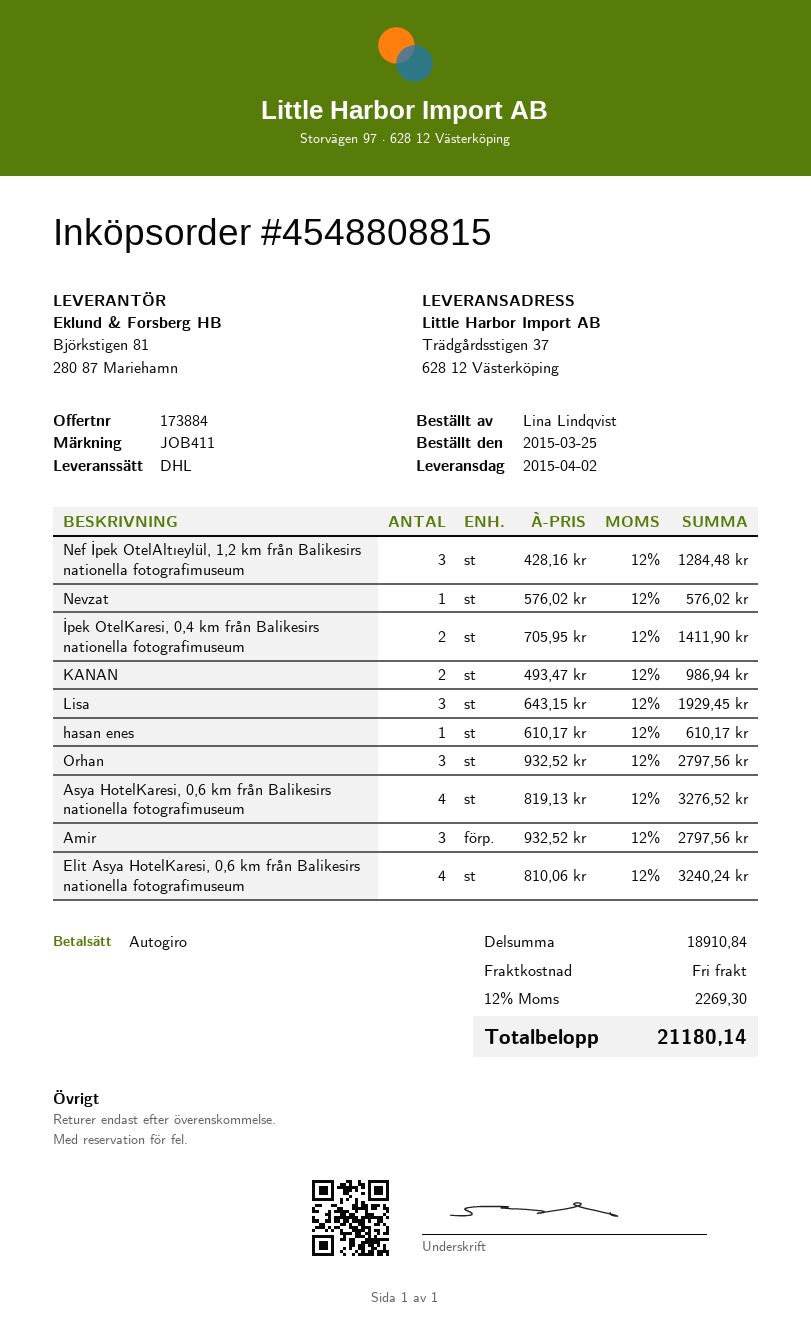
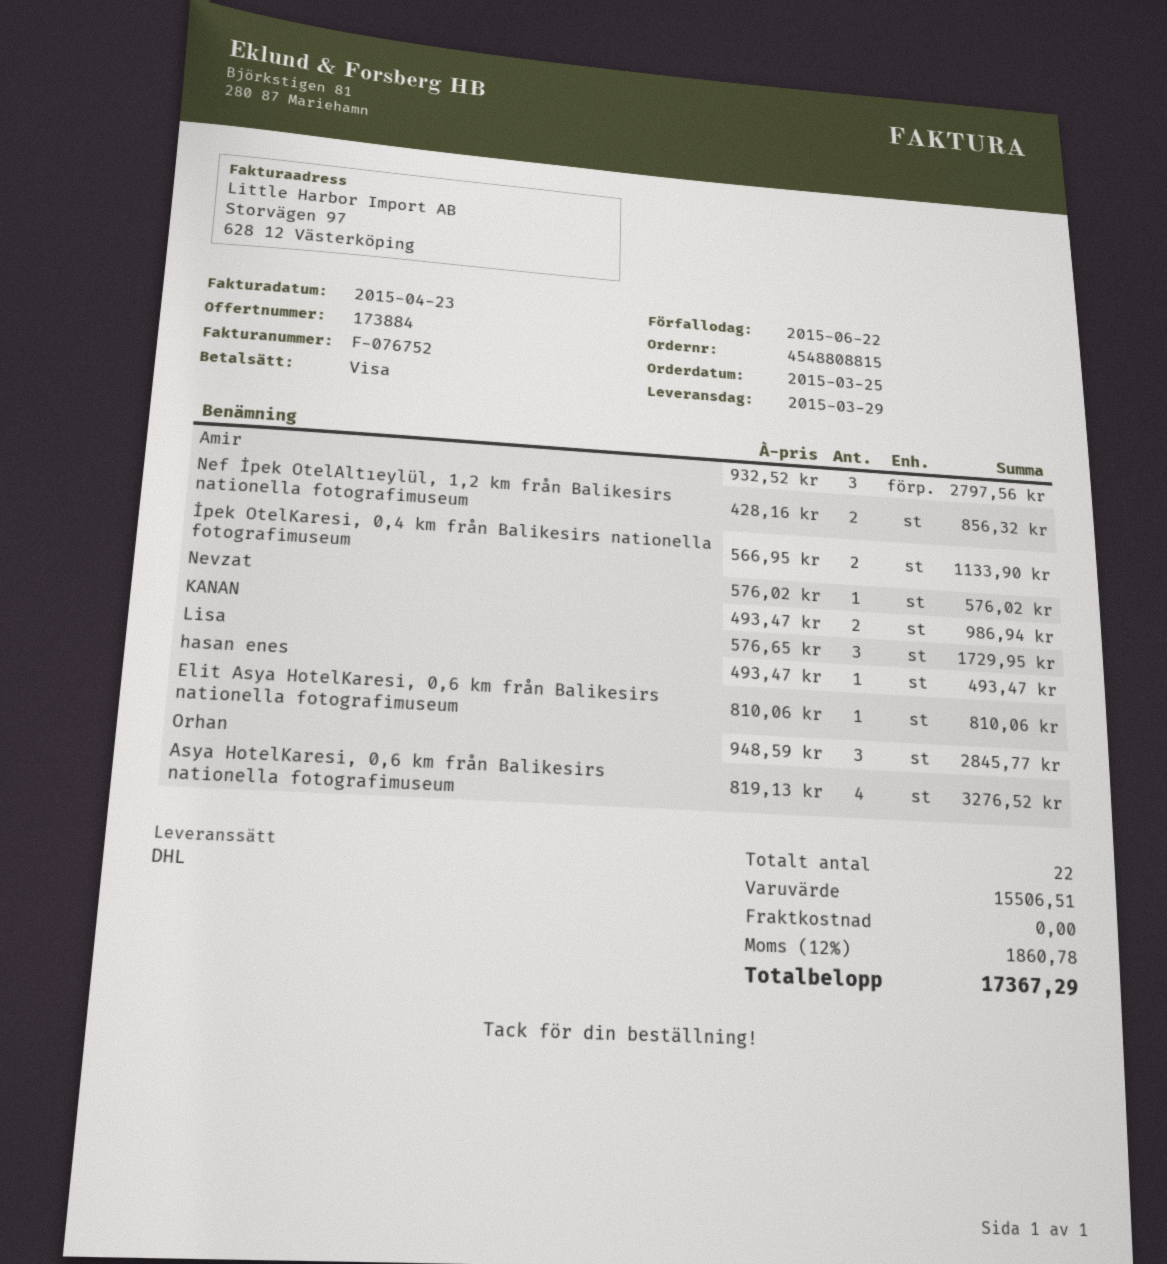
delivery date: 2015-04-02 -> 2015-03-29
payment method: direct debit -> Visa
Nef İpek OtelAltıeylül, 1,2 km från Balikesirs nationella fotografimuseum: 3 x 428.16 = 1284.48 -> 2 x 428.16 = 856.32
İpek OtelKaresi, 0,4 km från Balikesirs nationella fotografimuseum: 2 x 705.95 = 1411.90 -> 2 x 566.95 = 1133.90
Lisa: 3 x 643.15 = 1929.45 -> 3 x 576.65 = 1729.95
hasan enes: 1 x 610.17 = 610.17 -> 1 x 493.47 = 493.47
Orhan: 3 x 932.52 = 2797.56 -> 3 x 948.59 = 2845.77
Elit Asya HotelKaresi, 0,6 km från Balikesirs nationella fotografimuseum: 4 x 810.06 = 3240.24 -> 1 x 810.06 = 810.06
subtotal: 18910.84 -> 15506.51
tax: 12% = 2269.30 -> 12% = 1860.78
total: 21180.14 -> 17367.29

